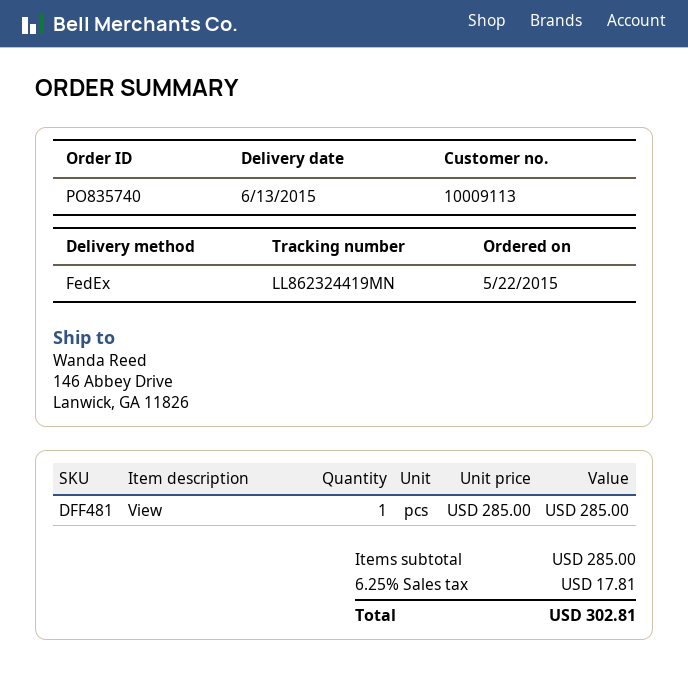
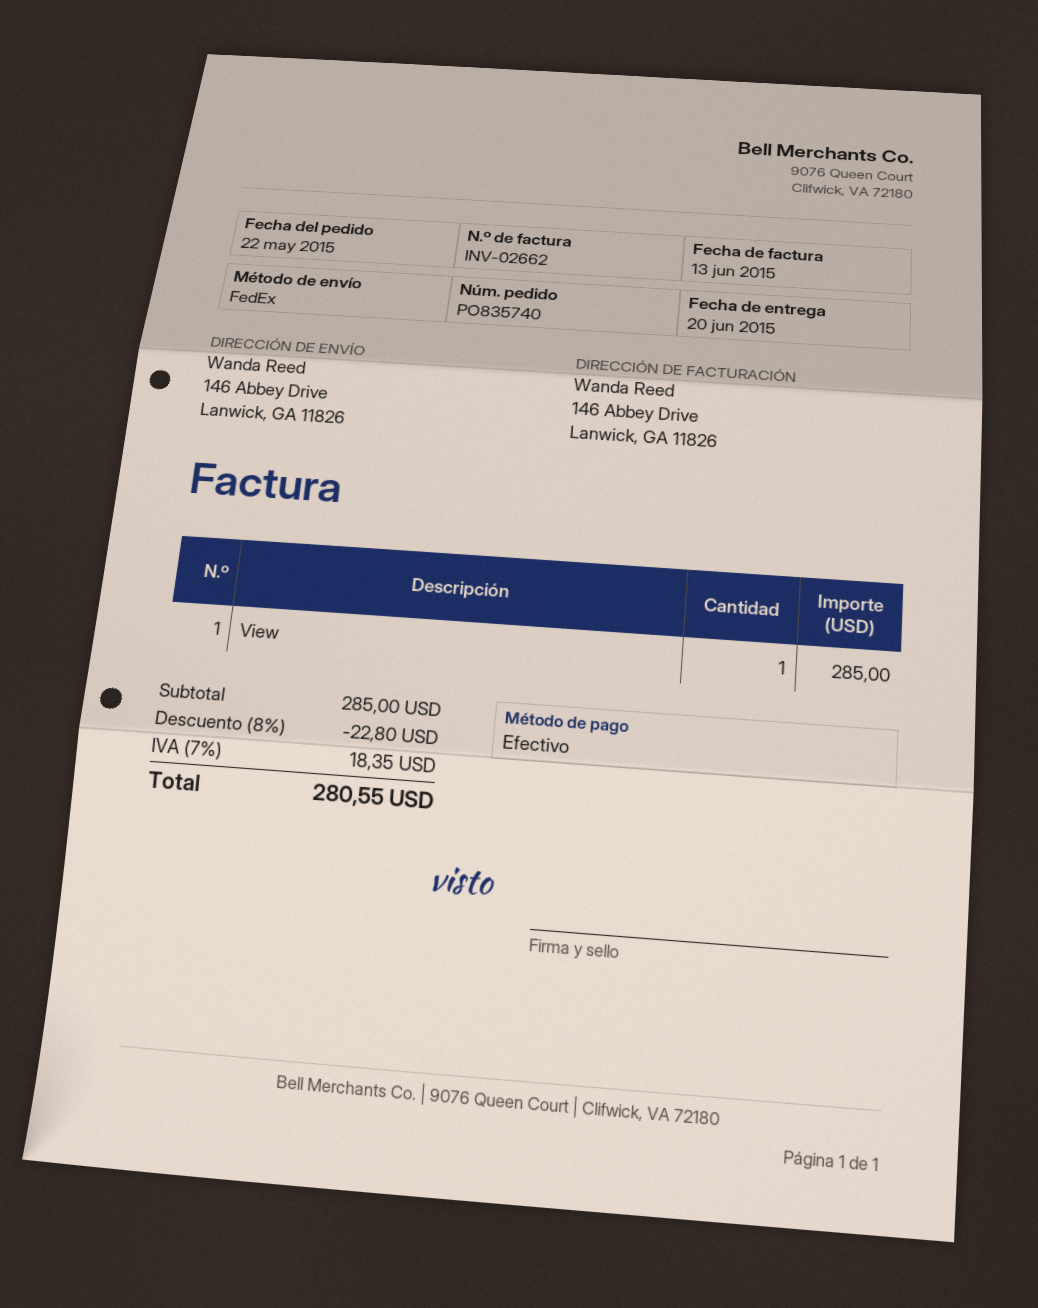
delivery date: 2015-06-13 -> 2015-06-20
discount: none -> 8% = 22.80
tax: 6.25% = 17.81 -> 7% = 18.35
total: 302.81 -> 280.55

